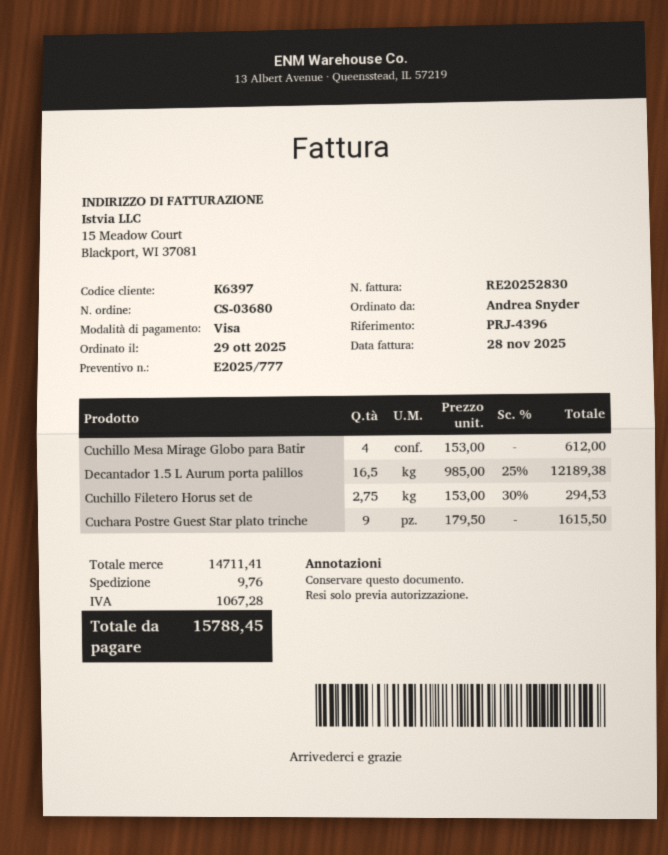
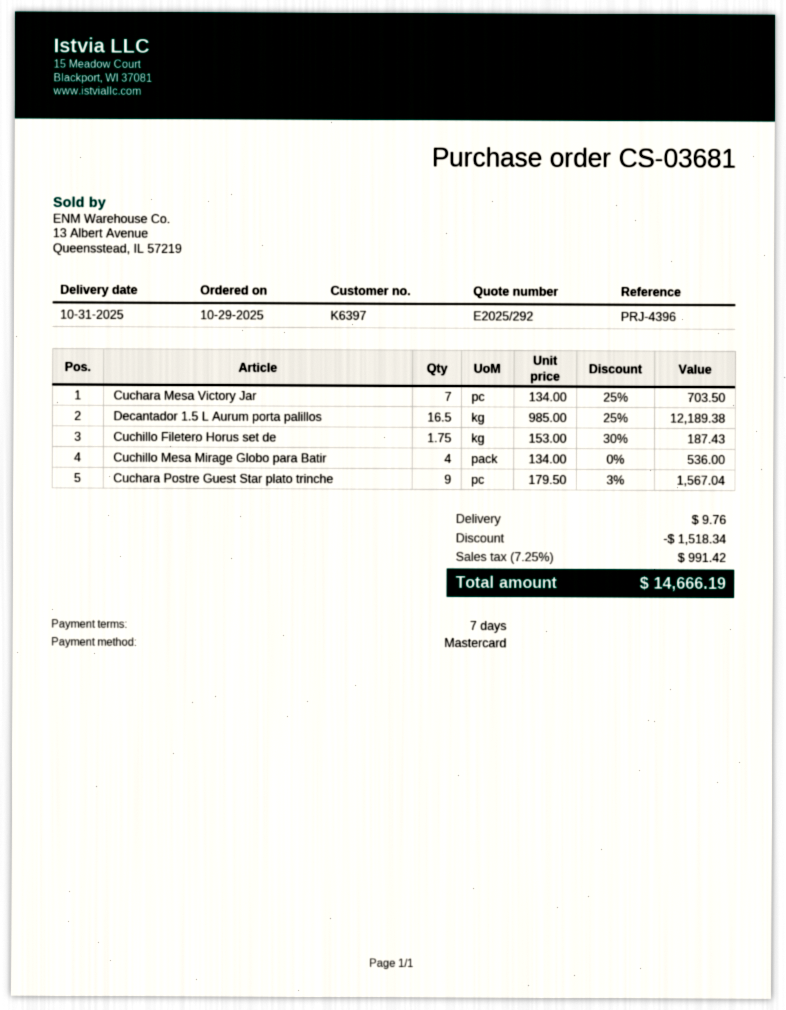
quote number: E2025/777 -> E2025/292
order number: CS-03680 -> CS-03681
payment method: Visa -> Mastercard
Cuchillo Mesa Mirage Globo para Batir: 4 x 153.00 = 612.00 -> 4 x 134.00 = 536.00
Cuchillo Filetero Horus set de: 2.75 x 153.00 - 30% = 294.53 -> 1.75 x 153.00 - 30% = 187.43
Cuchara Postre Guest Star plato trinche: 9 x 179.50 = 1615.50 -> 9 x 179.50 - 3% = 1567.04
Cuchara Mesa Victory Jar: none -> 7 x 134.00 - 25% = 703.50
discount: none -> 1518.34
tax: 1067.28 -> 991.42
total: 15788.45 -> 14666.19

